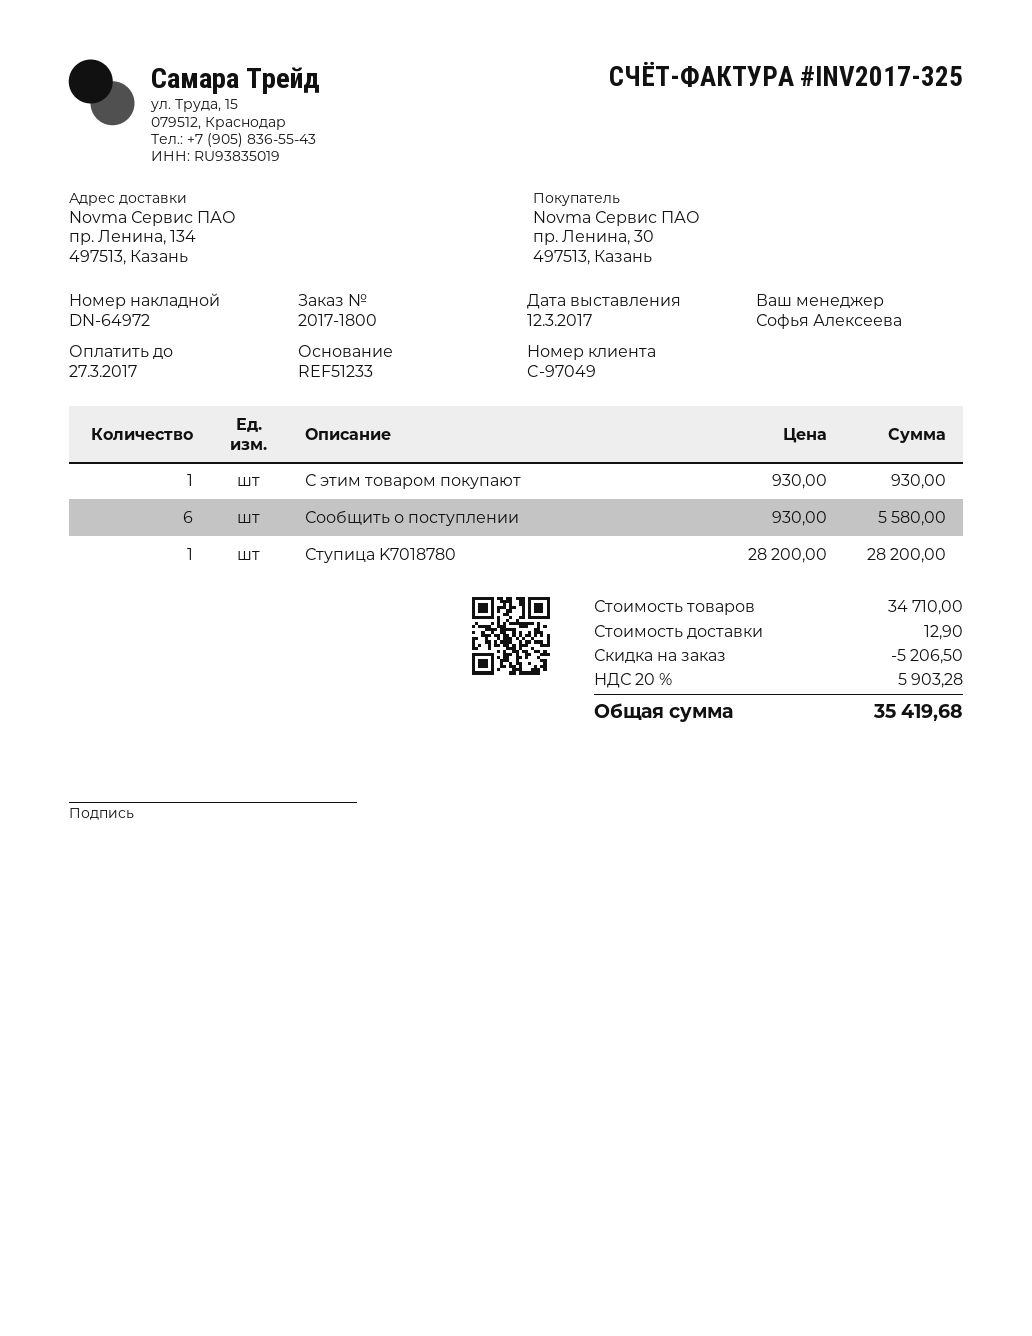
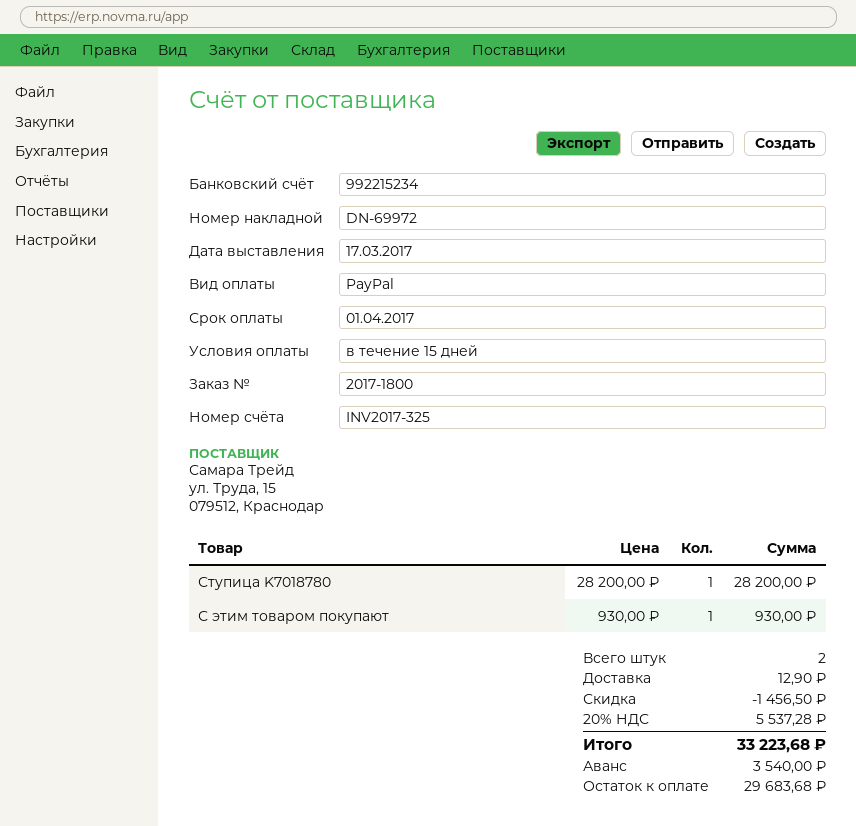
delivery note number: DN-64972 -> DN-69972
invoice date: 2017-03-12 -> 2017-03-17
due date: 2017-03-27 -> 2017-04-01
Сообщить о поступлении: 6 x 930.00 = 5580.00 -> none
discount: 5206.50 -> 1456.50
tax: 20% = 5903.28 -> 20% = 5537.28
total: 35419.68 -> 33223.68

